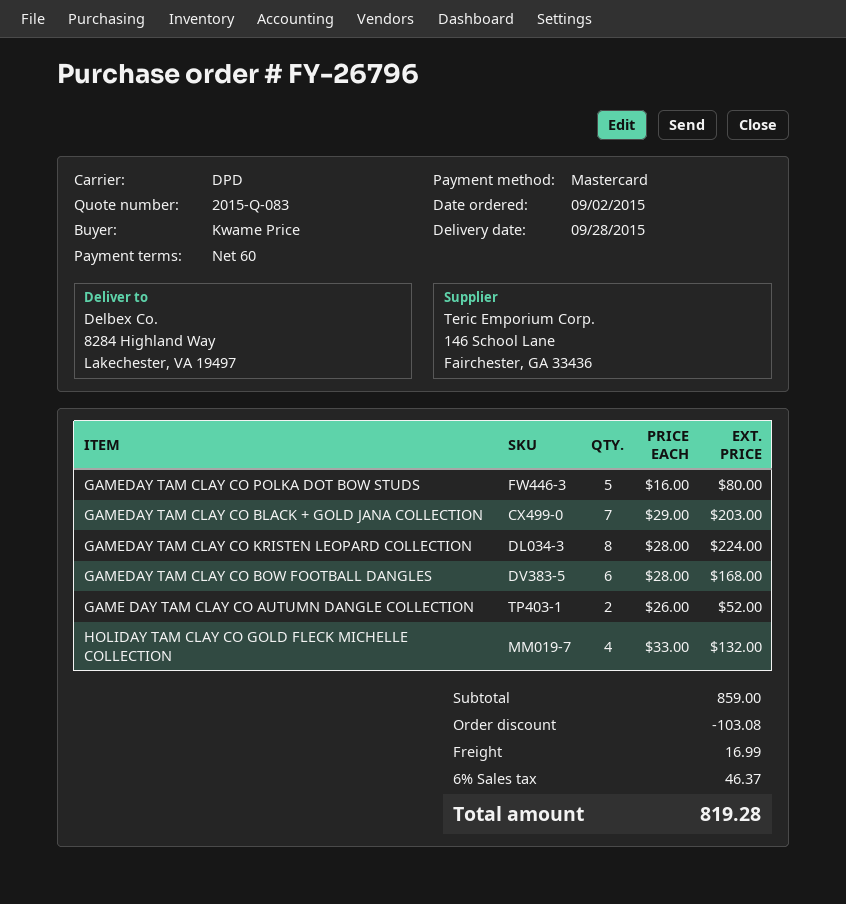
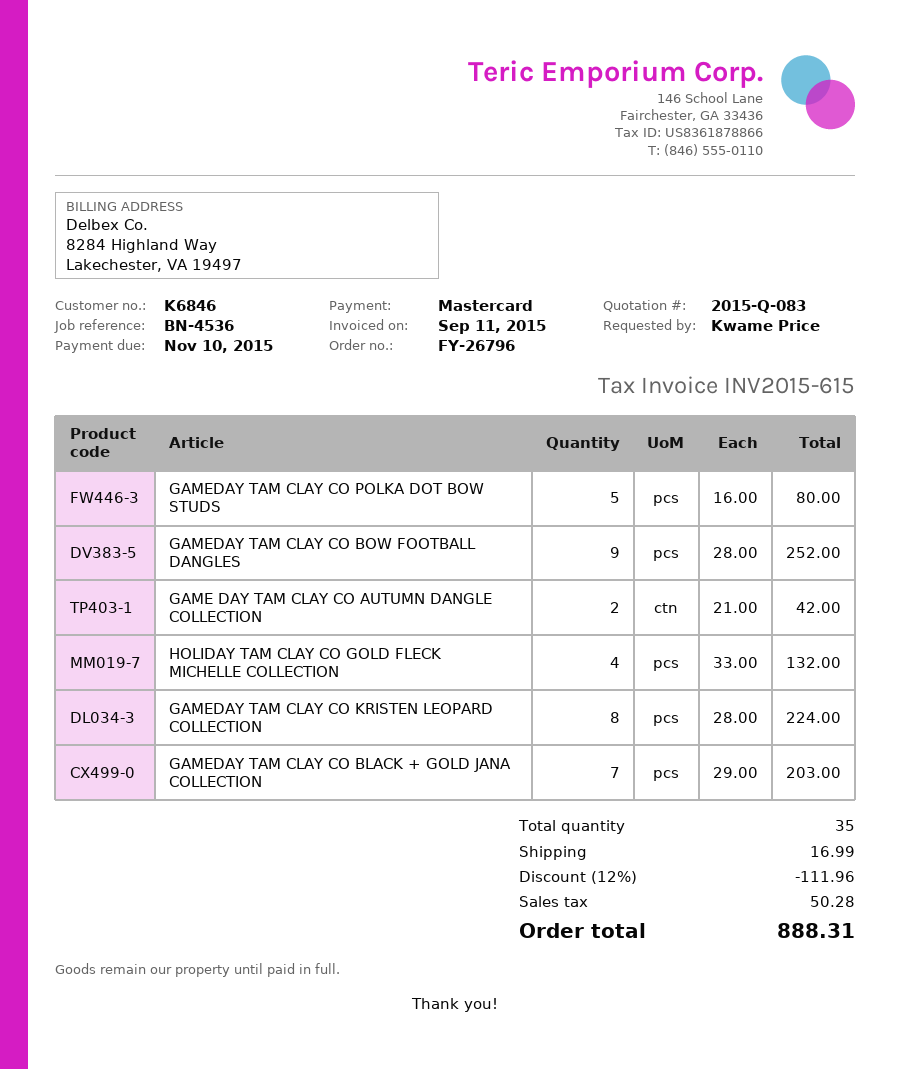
GAMEDAY TAM CLAY CO BOW FOOTBALL DANGLES: 6 x 28.00 = 168.00 -> 9 x 28.00 = 252.00
GAME DAY TAM CLAY CO AUTUMN DANGLE COLLECTION: 2 x 26.00 = 52.00 -> 2 x 21.00 = 42.00
discount: 103.08 -> 111.96
tax: 46.37 -> 50.28
total: 819.28 -> 888.31

